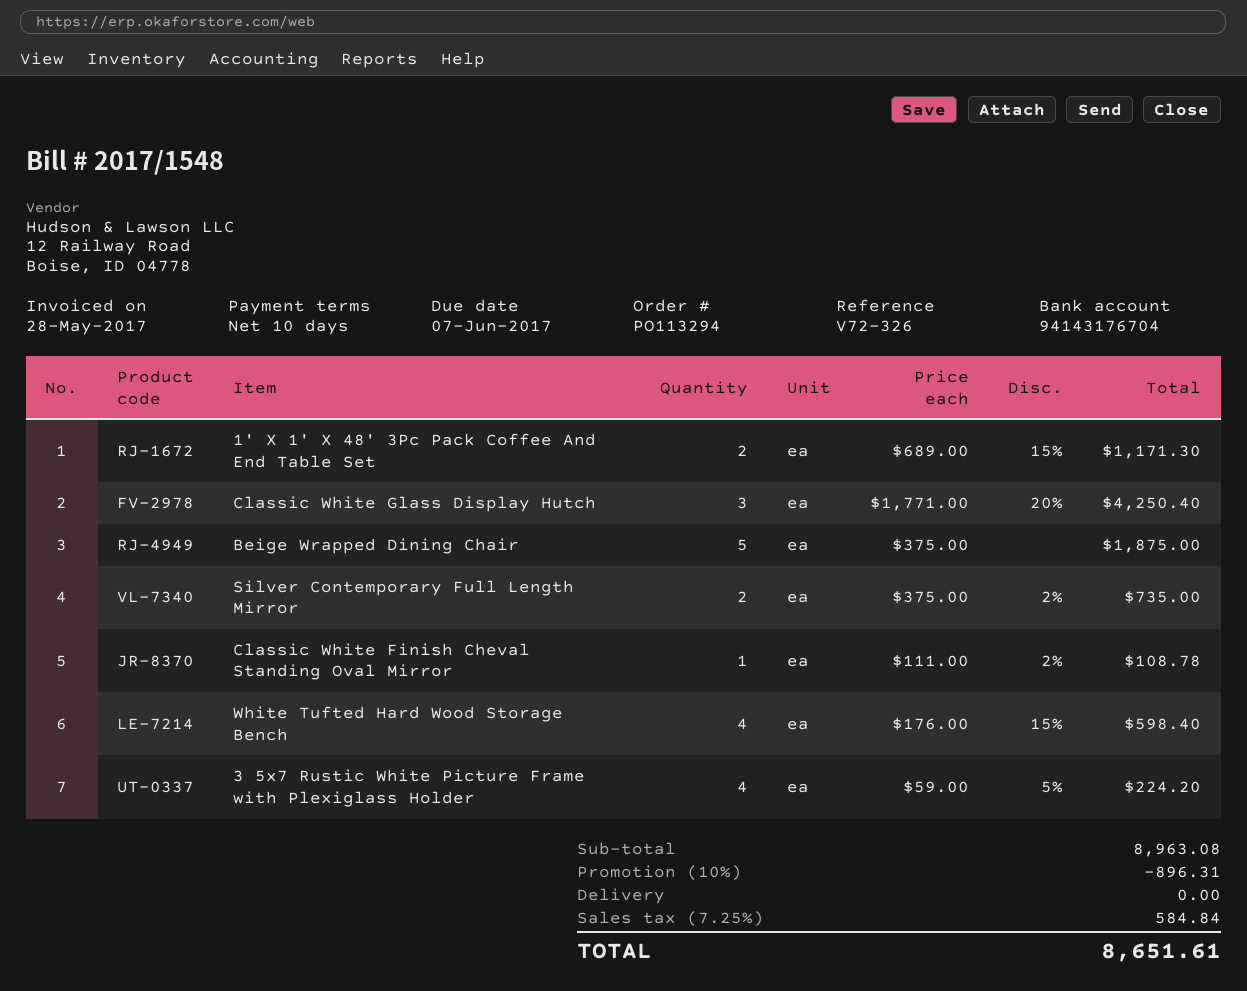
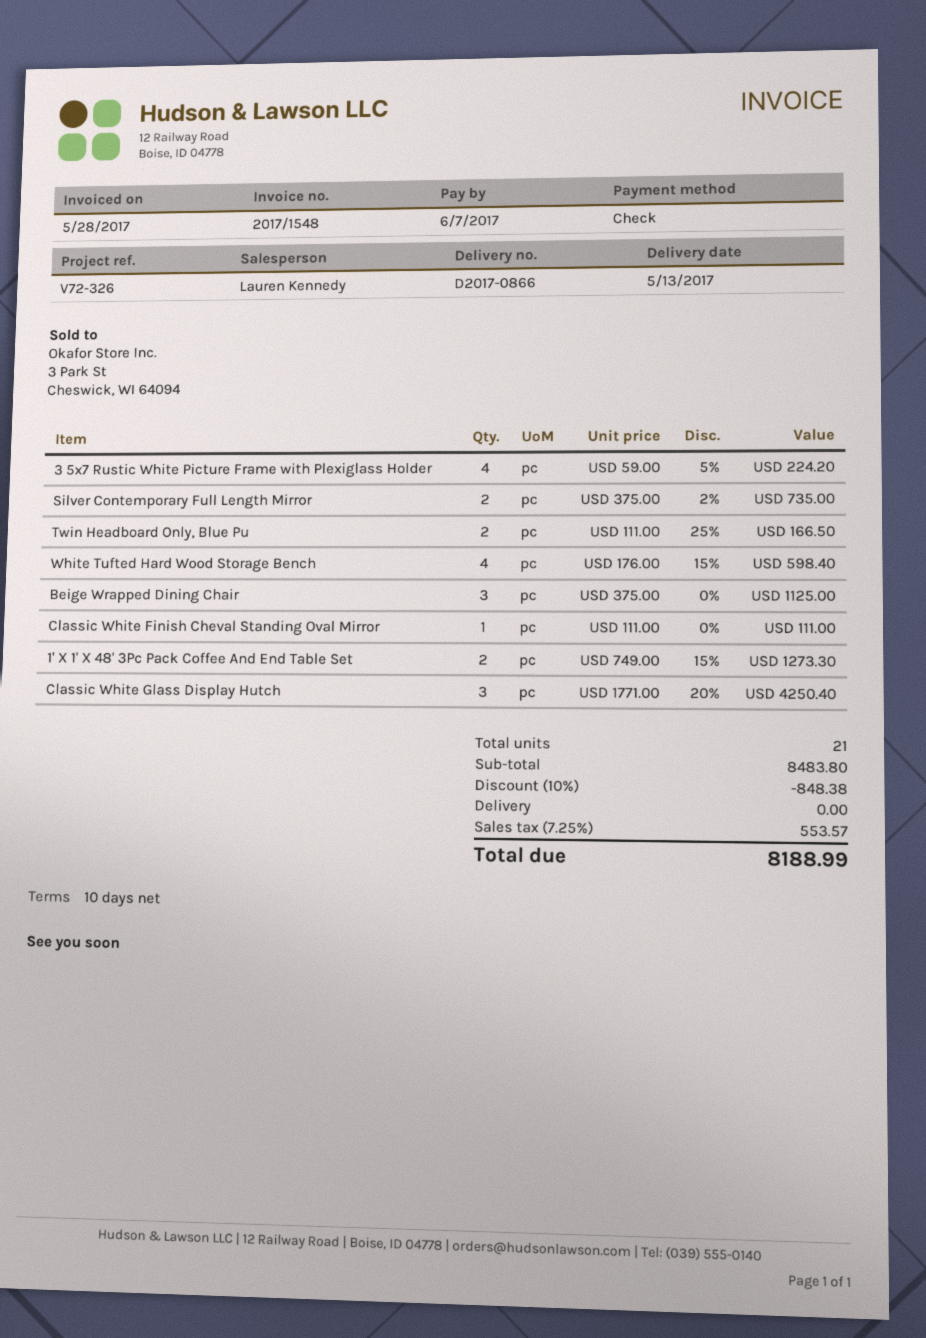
1' X 1' X 48' 3Pc Pack Coffee And End Table Set: 2 x 689.00 - 15% = 1171.30 -> 2 x 749.00 - 15% = 1273.30
Beige Wrapped Dining Chair: 5 x 375.00 = 1875.00 -> 3 x 375.00 = 1125.00
Classic White Finish Cheval Standing Oval Mirror: 1 x 111.00 - 2% = 108.78 -> 1 x 111.00 = 111.00
Twin Headboard Only, Blue Pu: none -> 2 x 111.00 - 25% = 166.50
subtotal: 8963.08 -> 8483.80
discount: 10% = 896.31 -> 10% = 848.38
tax: 7.25% = 584.84 -> 7.25% = 553.57
total: 8651.61 -> 8188.99

